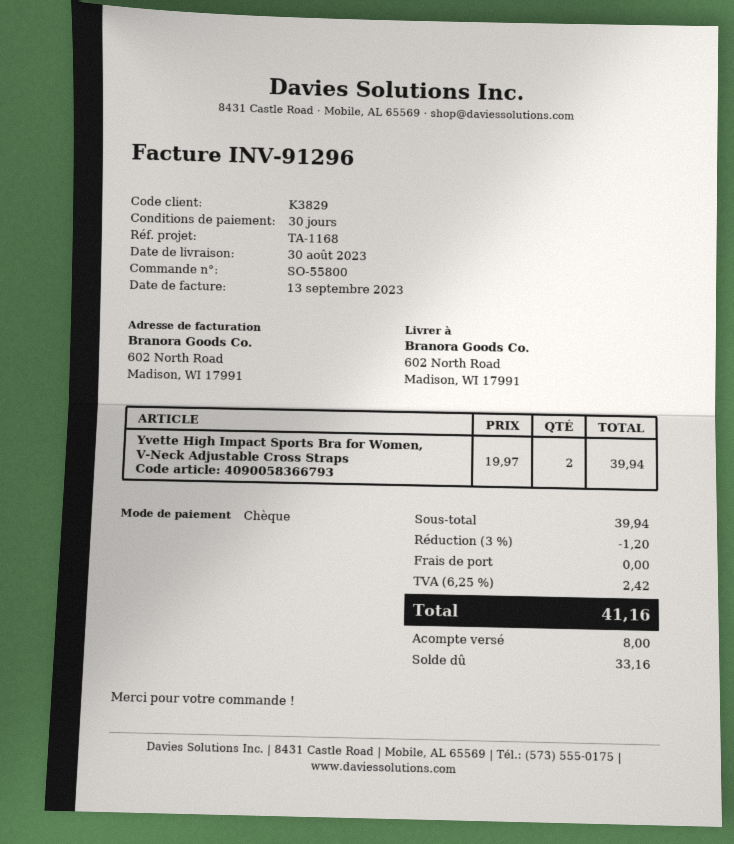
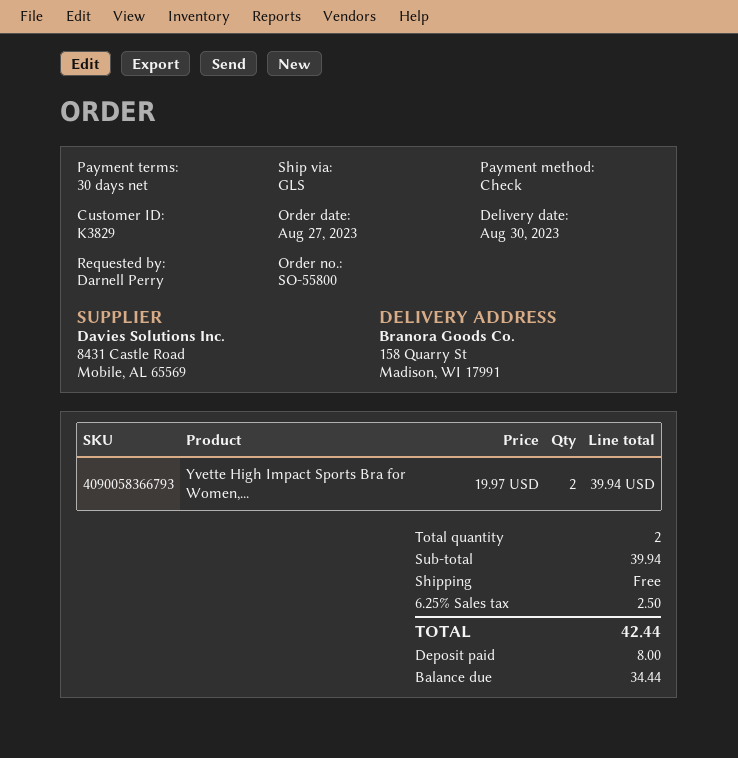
ship to: 602 North Road, Madison, WI 17991 -> 158 Quarry St, Madison, WI 17991
discount: 3% = 1.20 -> none
tax: 6.25% = 2.42 -> 6.25% = 2.50
total: 41.16 -> 42.44
balance: 33.16 -> 34.44

